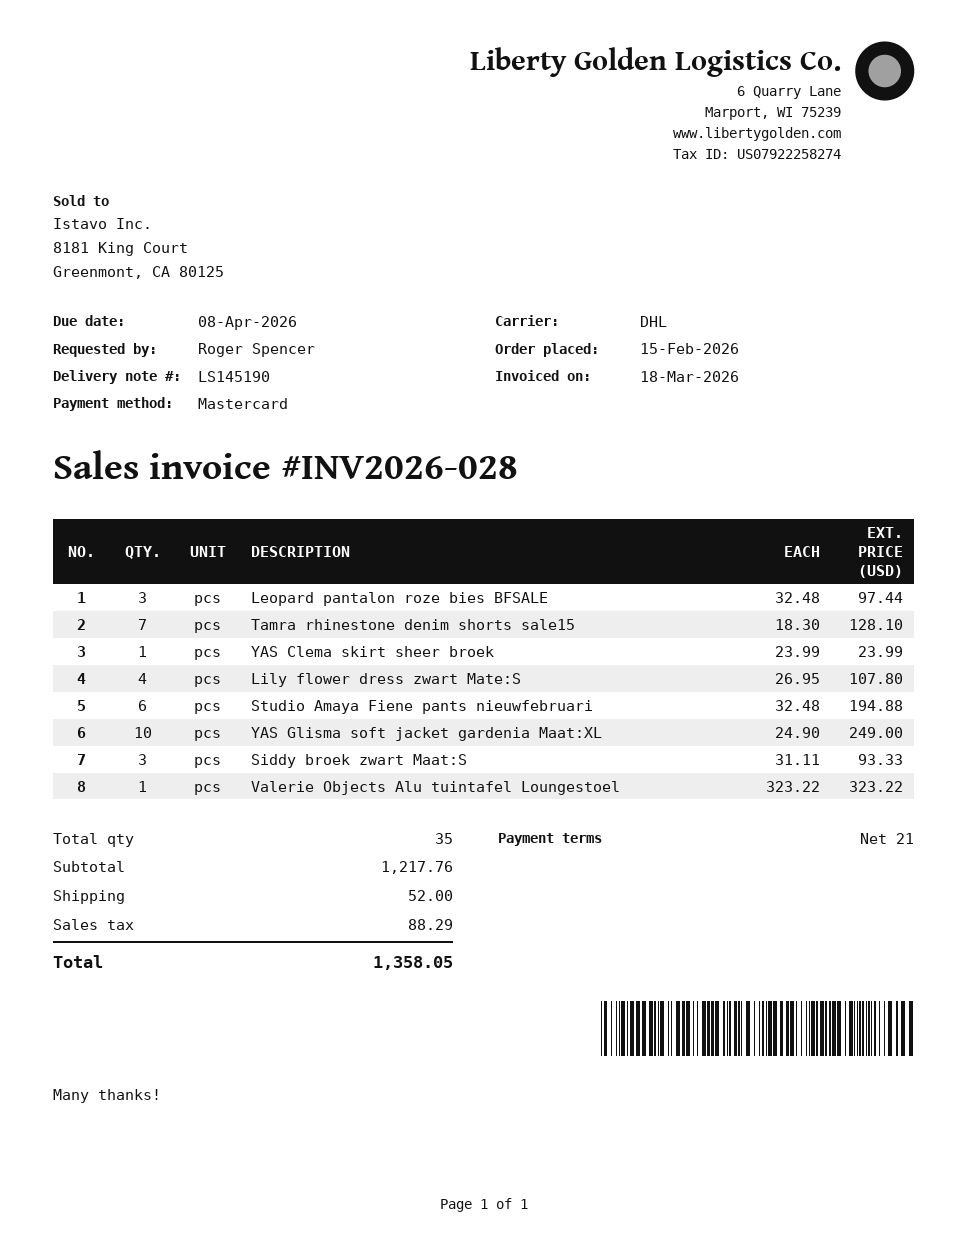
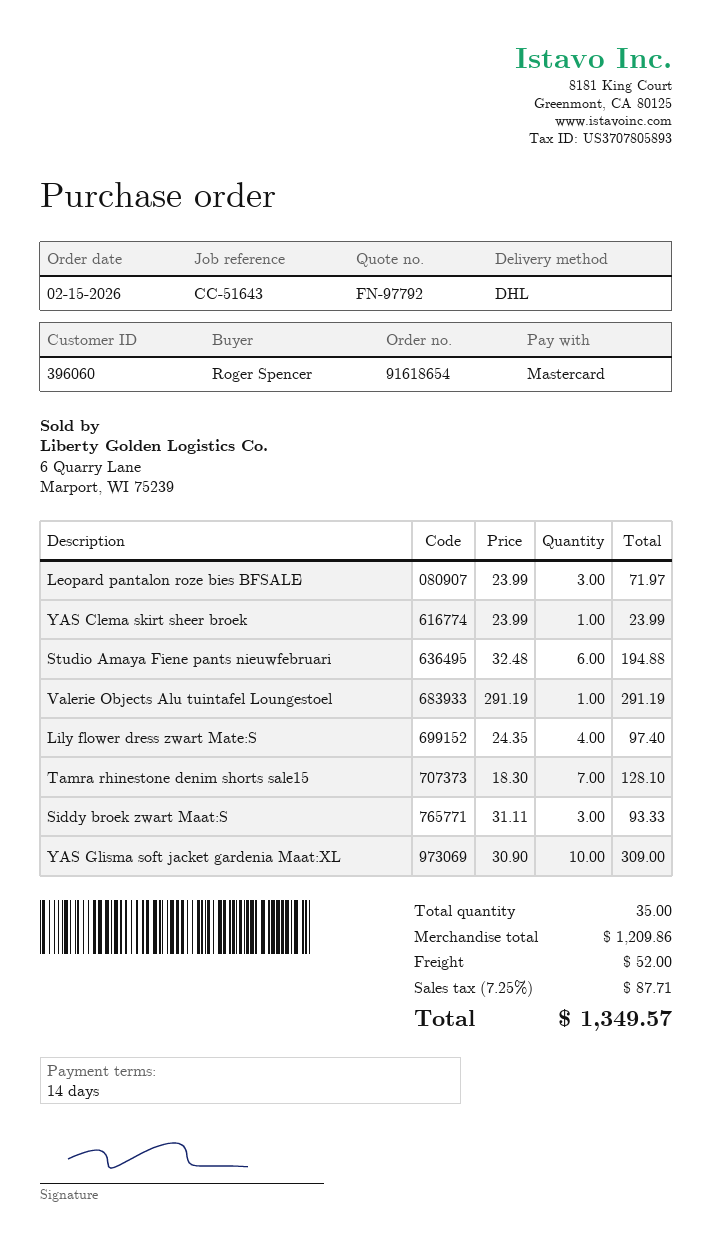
payment terms: 21 days -> 14 days
Leopard pantalon roze bies BFSALE: 3 x 32.48 = 97.44 -> 3 x 23.99 = 71.97
Lily flower dress zwart Mate:S: 4 x 26.95 = 107.80 -> 4 x 24.35 = 97.40
YAS Glisma soft jacket gardenia Maat:XL: 10 x 24.90 = 249.00 -> 10 x 30.90 = 309.00
Valerie Objects Alu tuintafel Loungestoel: 1 x 323.22 = 323.22 -> 1 x 291.19 = 291.19
subtotal: 1217.76 -> 1209.86
tax: 88.29 -> 87.71
total: 1358.05 -> 1349.57

